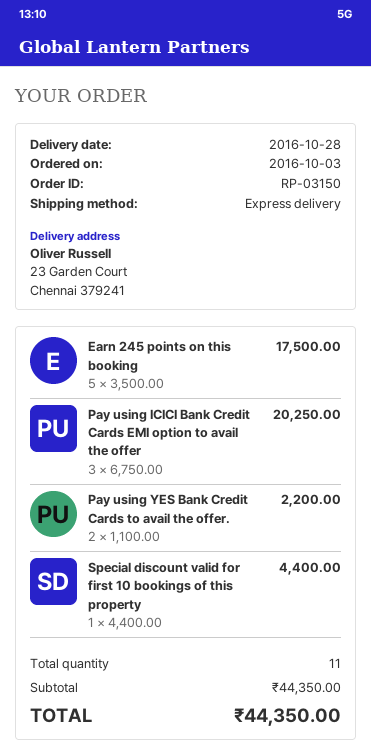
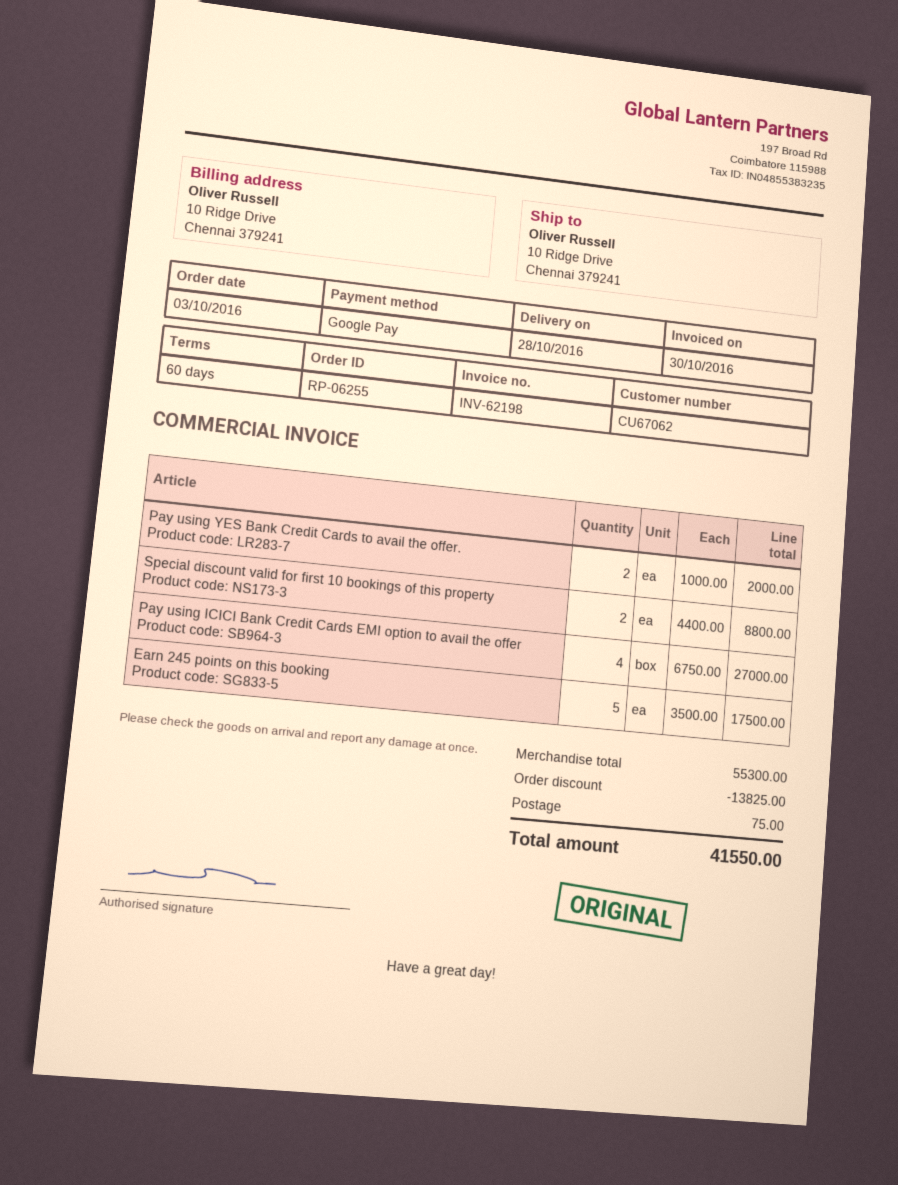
order number: RP-03150 -> RP-06255
ship to: 23 Garden Court, Chennai 379241 -> 10 Ridge Drive, Chennai 379241
Pay using ICICI Bank Credit Cards EMI option to avail the offer: 3 x 6750.00 = 20250.00 -> 4 x 6750.00 = 27000.00
Pay using YES Bank Credit Cards to avail the offer.: 2 x 1100.00 = 2200.00 -> 2 x 1000.00 = 2000.00
Special discount valid for first 10 bookings of this property: 1 x 4400.00 = 4400.00 -> 2 x 4400.00 = 8800.00
subtotal: 44350.00 -> 55300.00
discount: none -> 13825.00
shipping: none -> 75.00
total: 44350.00 -> 41550.00

